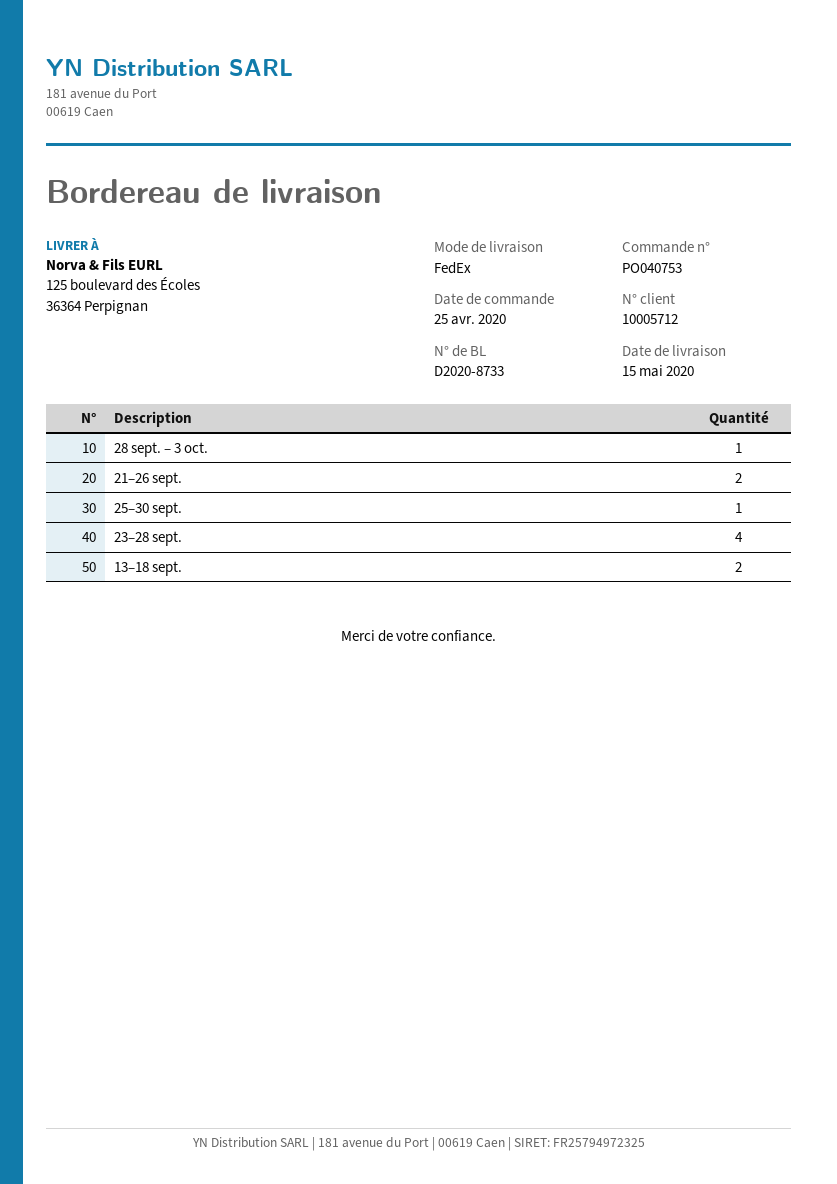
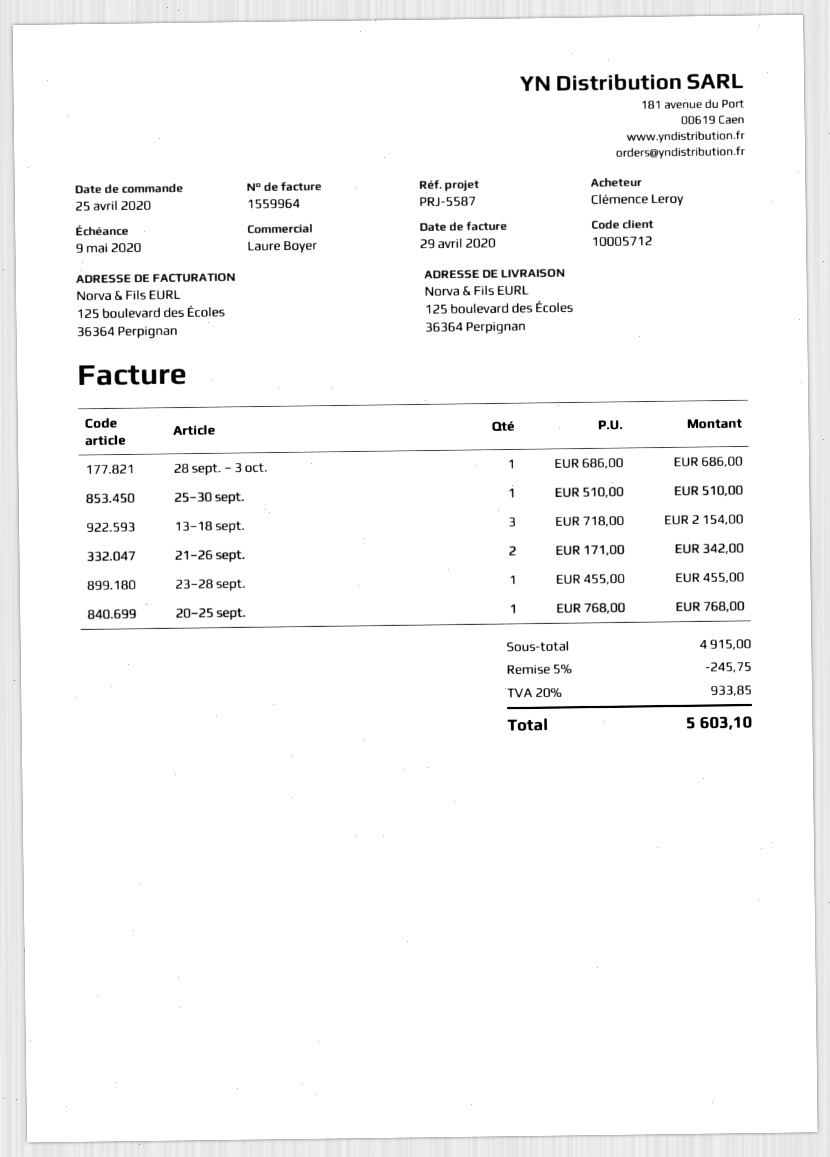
23–28 sept.: 4 -> 1
13–18 sept.: 2 -> 3
20–25 sept.: none -> 1

